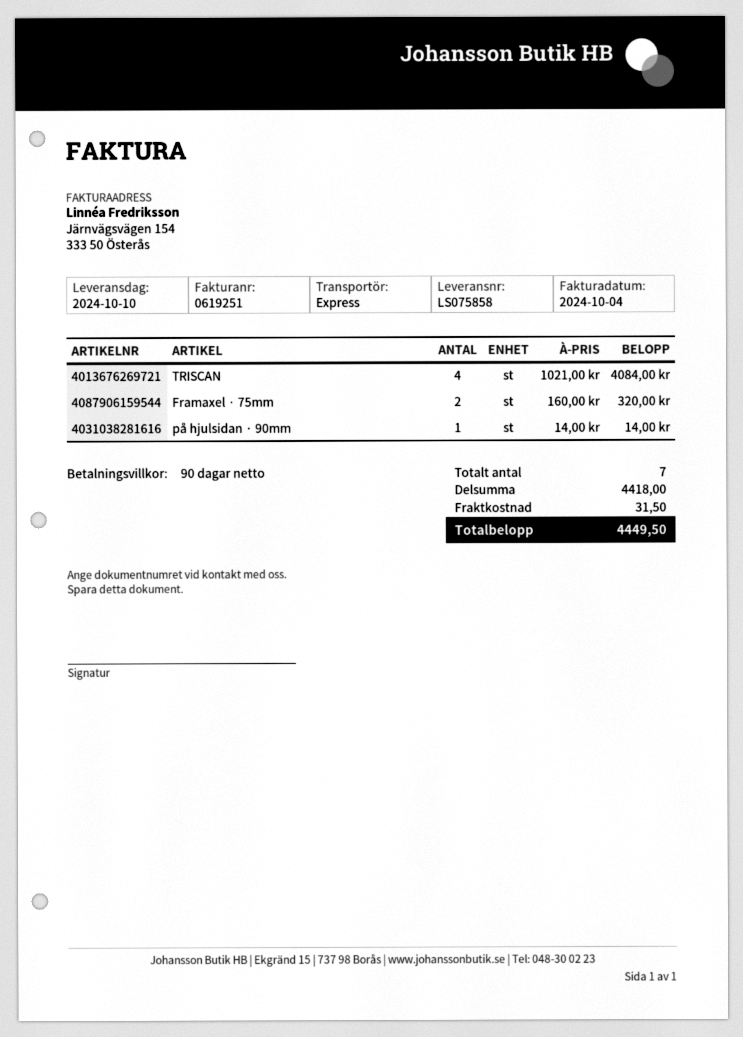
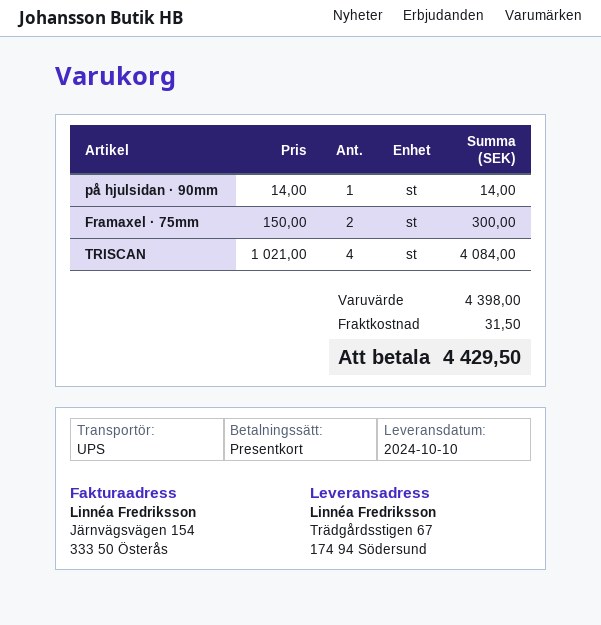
shipping method: express -> UPS
Framaxel · 75mm: 2 x 160.00 = 320.00 -> 2 x 150.00 = 300.00
subtotal: 4418.00 -> 4398.00
total: 4449.50 -> 4429.50

